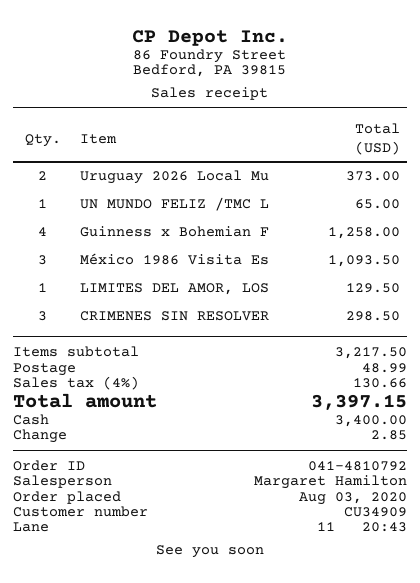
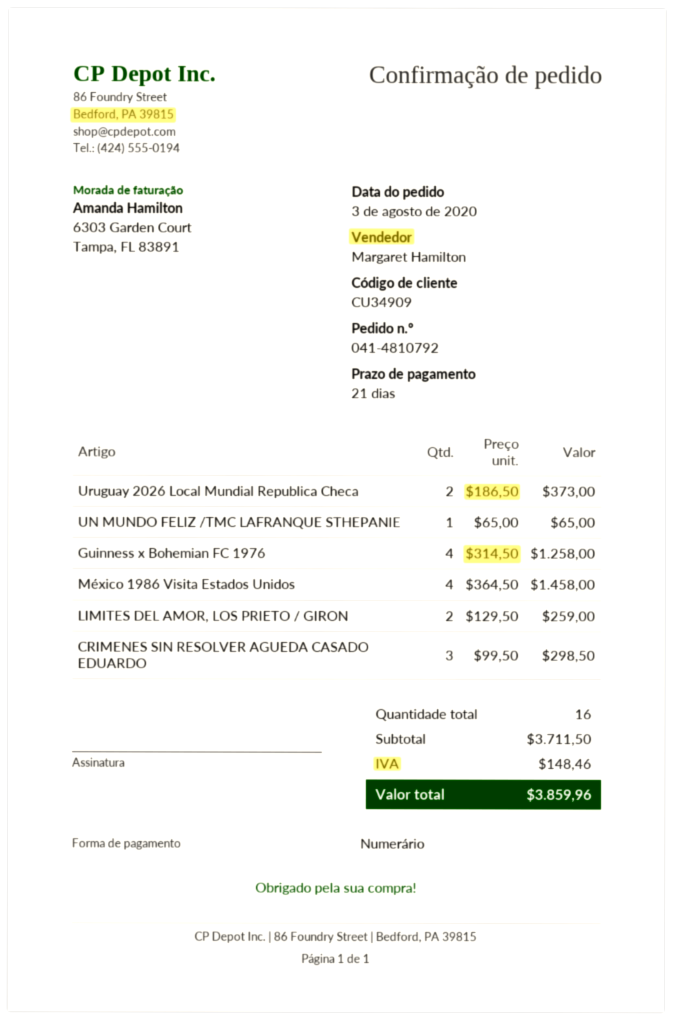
México 1986 Visita Es: 3 for 1093.50 -> 4 for 1458.00
LIMITES DEL AMOR, LOS: 1 for 129.50 -> 2 for 259.00
subtotal: 3217.50 -> 3711.50
shipping: 48.99 -> none
tax: 130.66 -> 148.46
total: 3397.15 -> 3859.96

